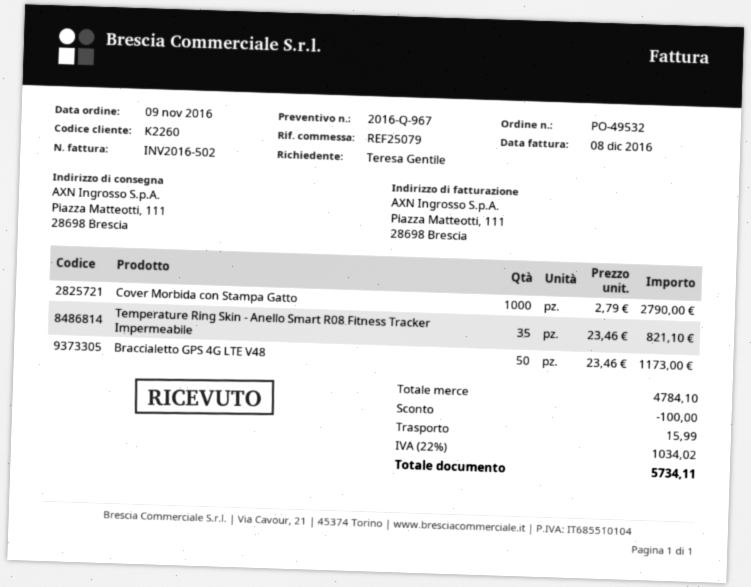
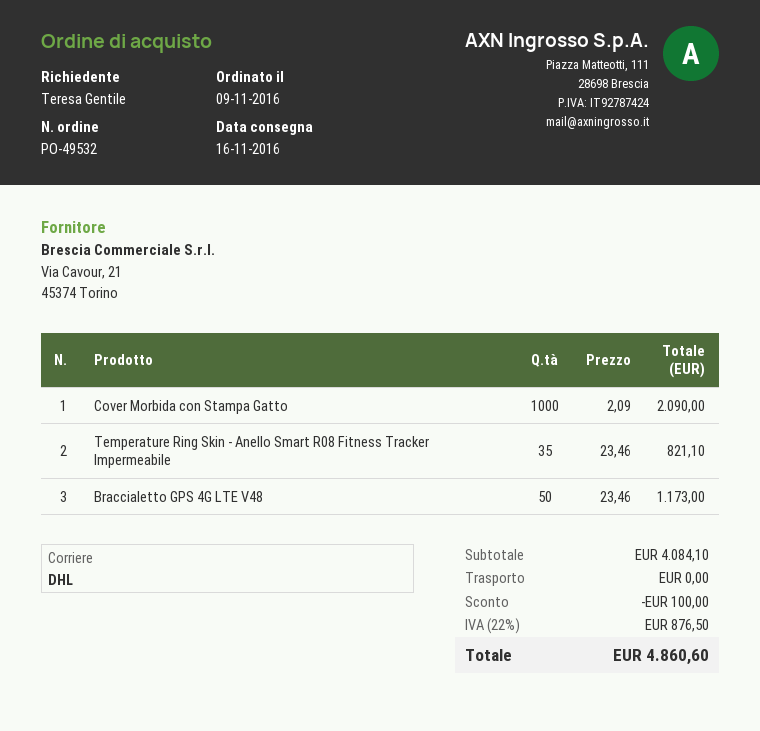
Cover Morbida con Stampa Gatto: 1000 x 2.79 = 2790.00 -> 1000 x 2.09 = 2090.00
subtotal: 4784.10 -> 4084.10
shipping: 15.99 -> 0.00
tax: 22% = 1034.02 -> 22% = 876.50
total: 5734.11 -> 4860.60

